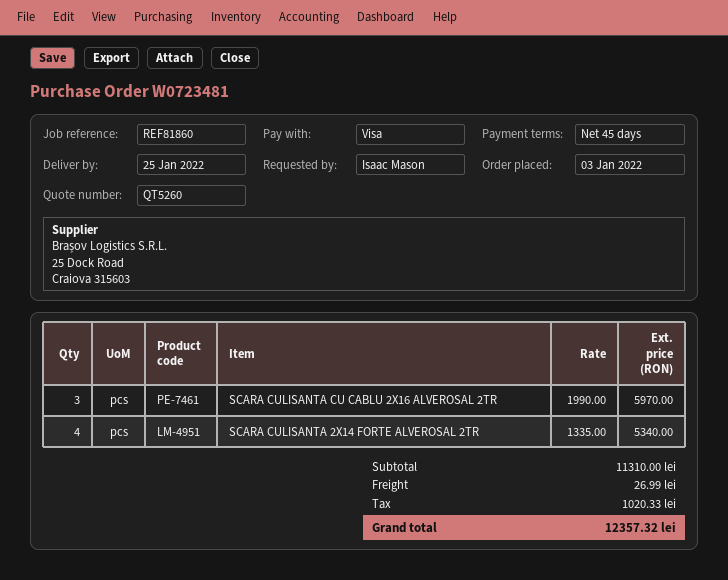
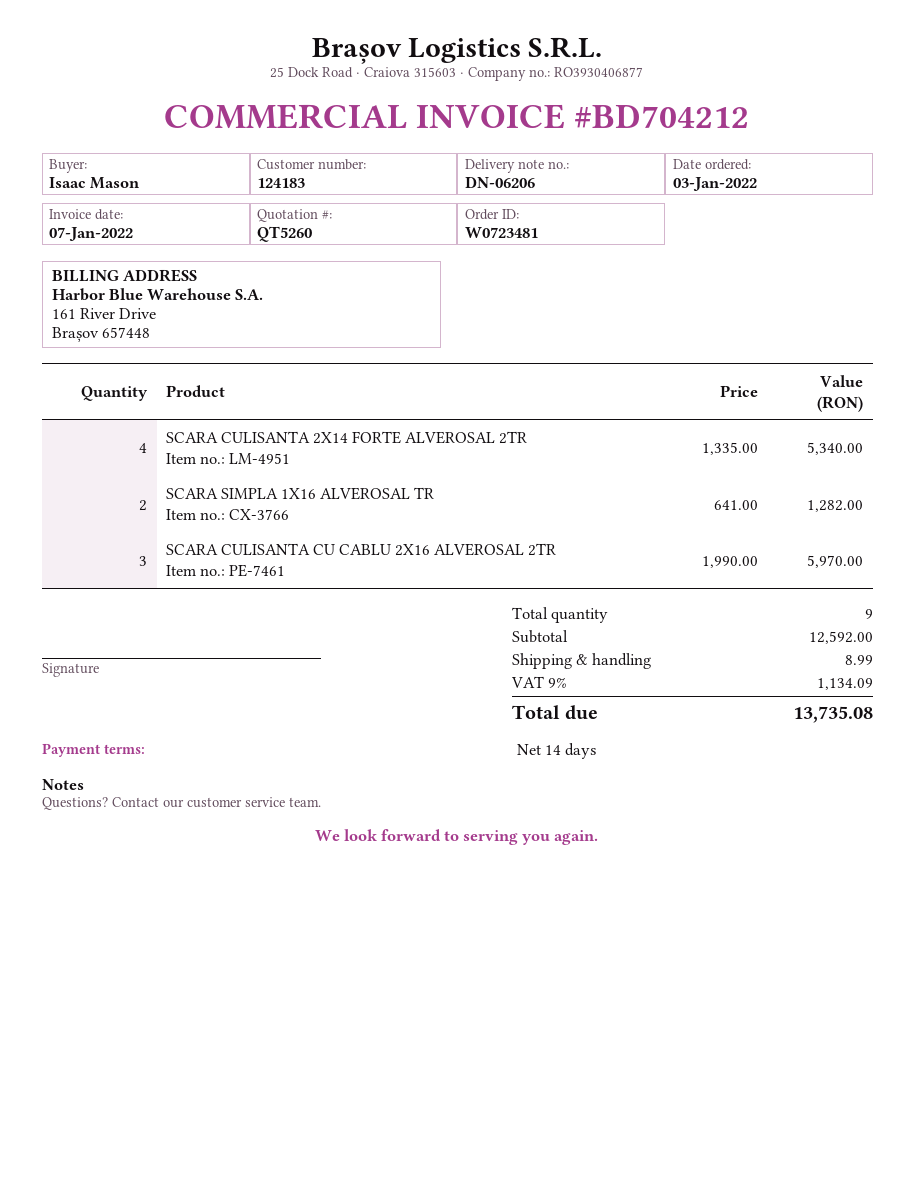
payment terms: 45 days -> 14 days
SCARA SIMPLA 1X16 ALVEROSAL TR: none -> 2 x 641.00 = 1282.00
subtotal: 11310.00 -> 12592.00
shipping: 26.99 -> 8.99
tax: 1020.33 -> 1134.09
total: 12357.32 -> 13735.08

